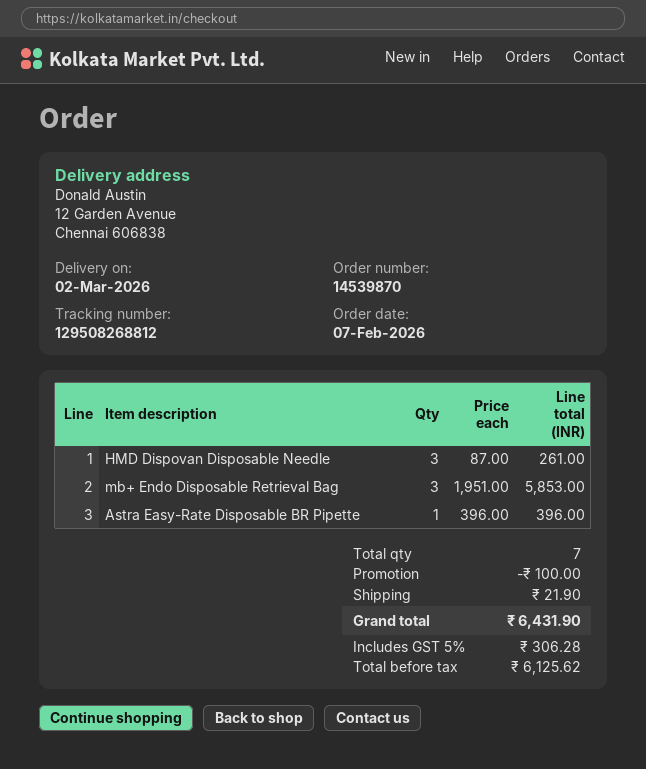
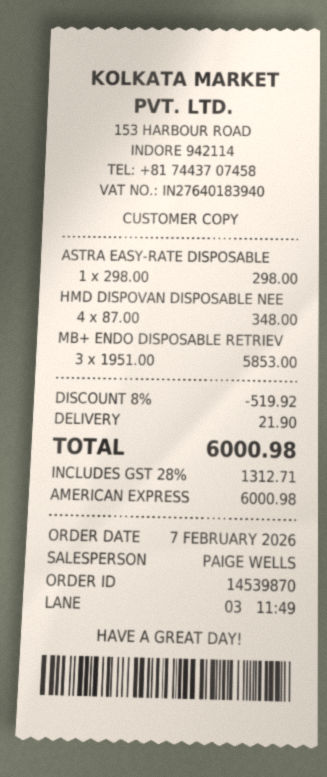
HMD Dispovan Disposable Needle: 3 x 87.00 = 261.00 -> 4 x 87.00 = 348.00
Astra Easy-Rate Disposable BR Pipette: 1 x 396.00 = 396.00 -> 1 x 298.00 = 298.00
discount: 100.00 -> 519.92
tax: 5% = 306.28 -> 28% = 1312.71
total: 6431.90 -> 6000.98

